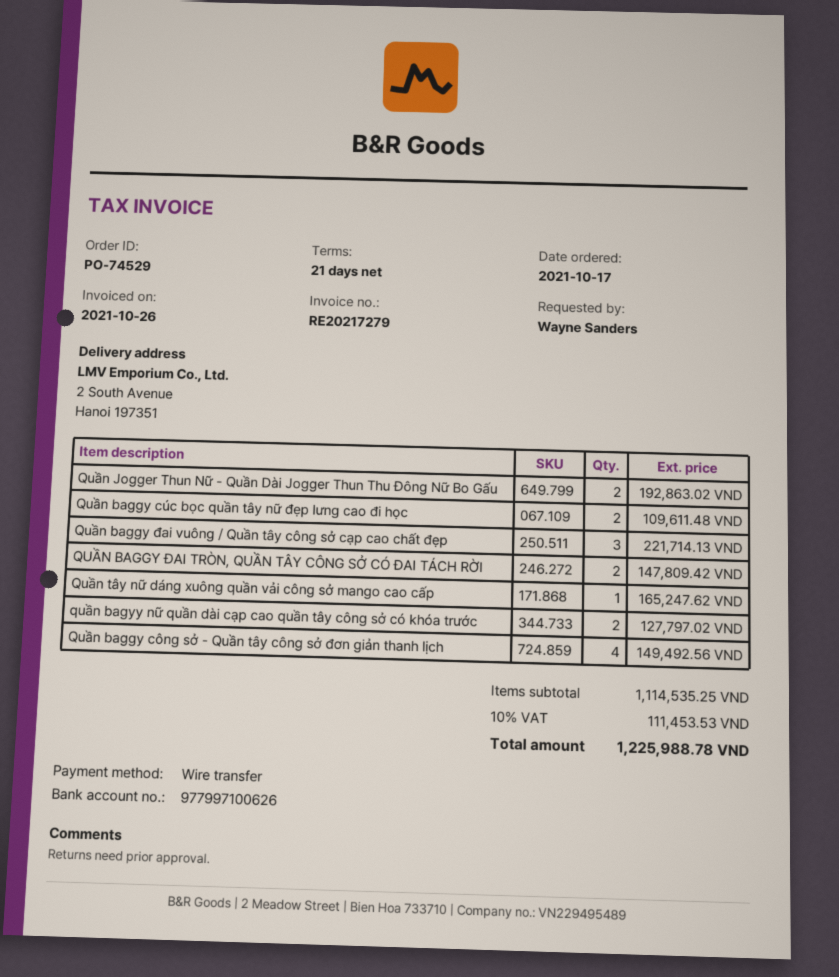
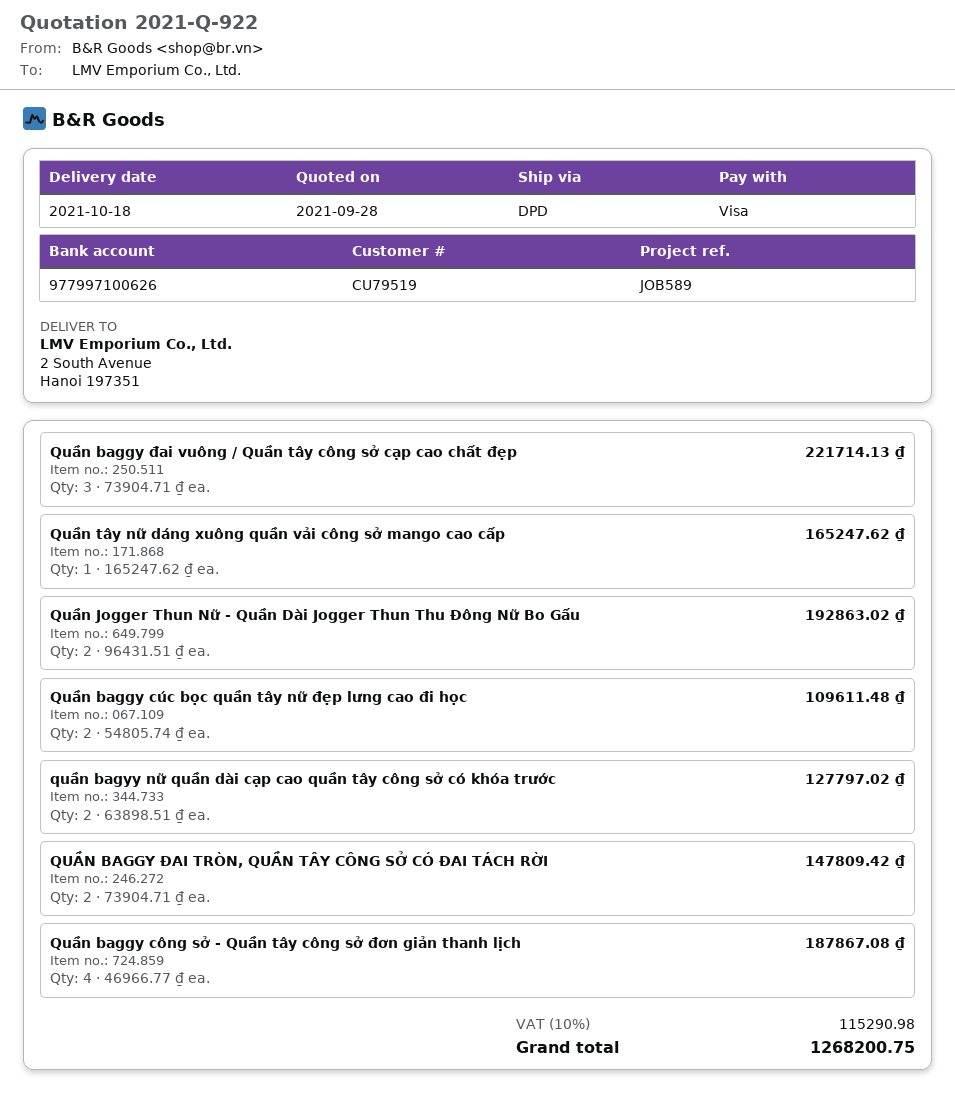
payment method: bank transfer -> Visa
Quần baggy công sở - Quần tây công sở đơn giản thanh lịch: 4 for 149492.56 -> 4 for 187867.08
tax: 10% = 111453.53 -> 10% = 115290.98
total: 1225988.78 -> 1268200.75

